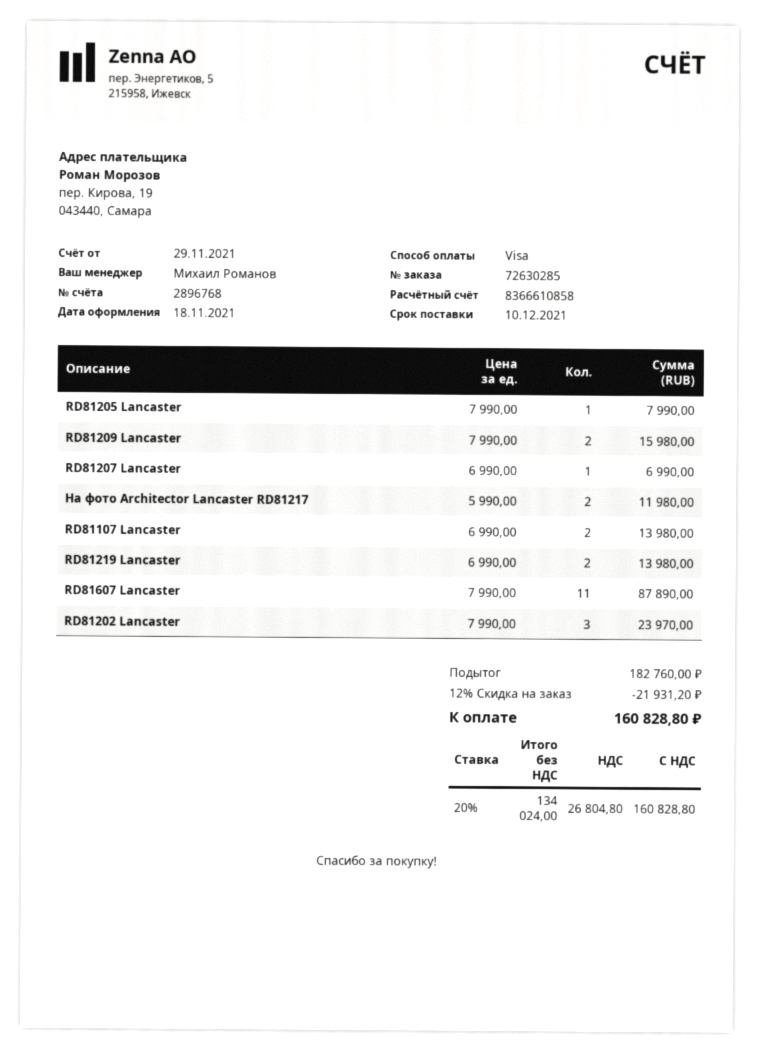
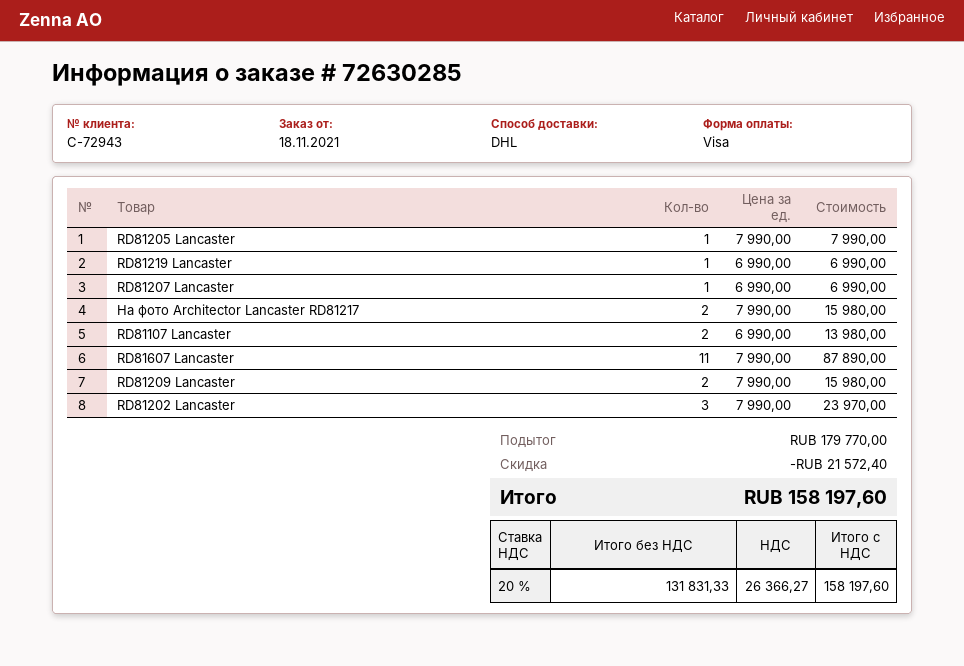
На фото Architector Lancaster RD81217: 2 x 5990.00 = 11980.00 -> 2 x 7990.00 = 15980.00
RD81219 Lancaster: 2 x 6990.00 = 13980.00 -> 1 x 6990.00 = 6990.00
subtotal: 182760.00 -> 179770.00
discount: 21931.20 -> 21572.40
net: 134024.00 -> 131831.33
tax: 20% = 26804.80 -> 20% = 26366.27
total: 160828.80 -> 158197.60

